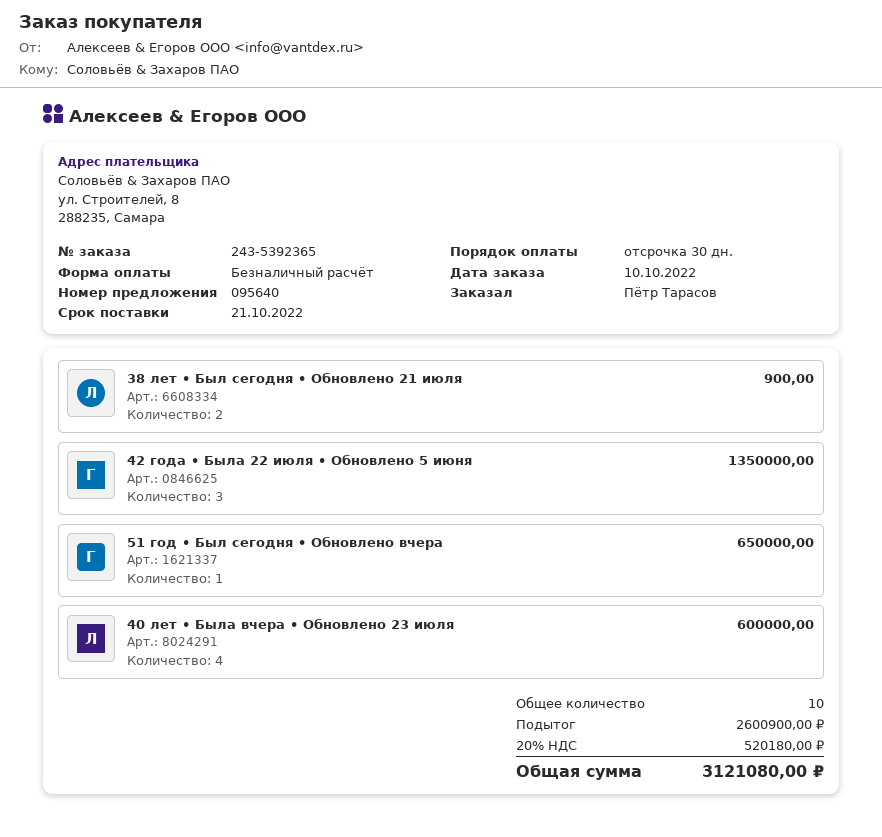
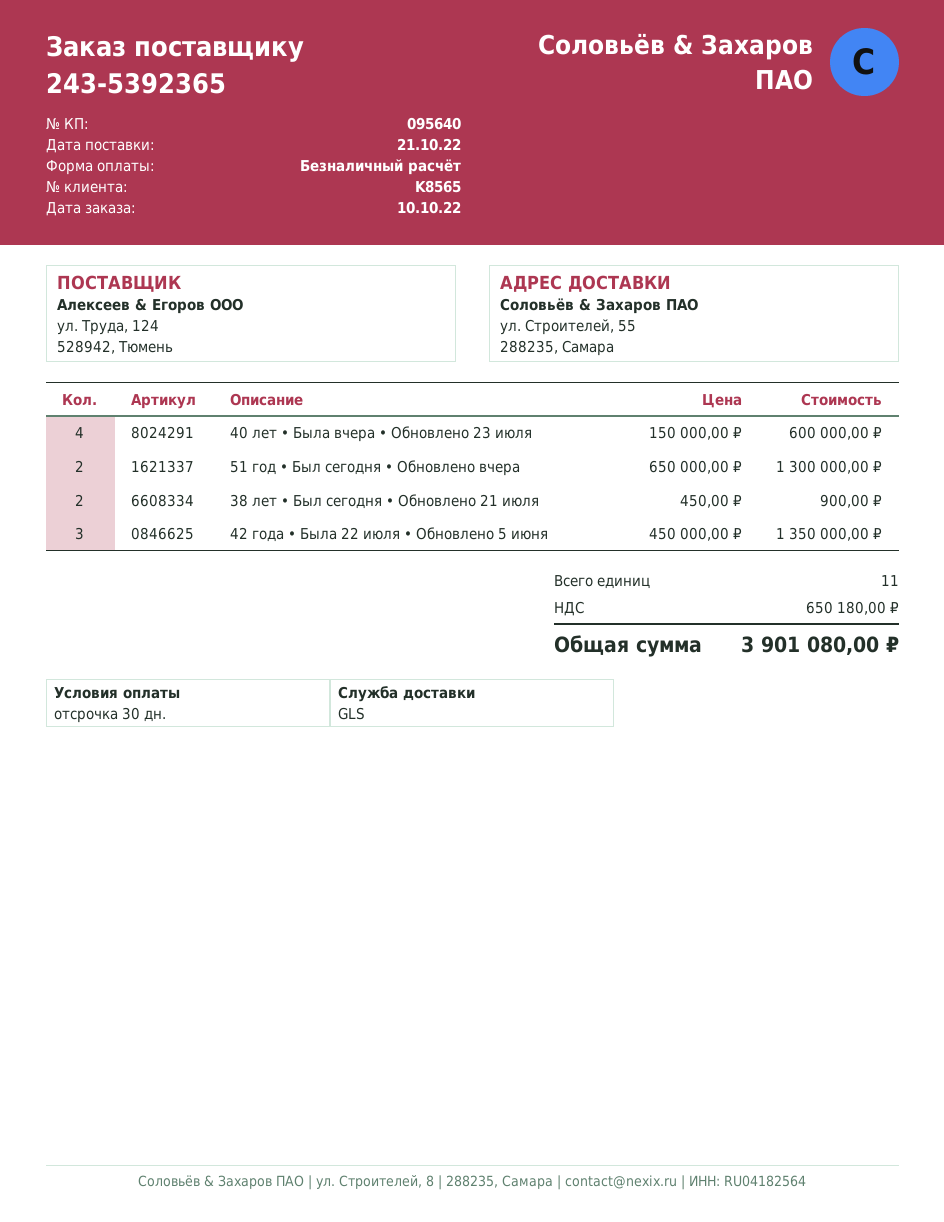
51 год • Был сегодня • Обновлено вчера: 1 for 650000.00 -> 2 for 1300000.00
total quantity: 10 -> 11
tax: 520180.00 -> 650180.00
total: 3121080.00 -> 3901080.00

